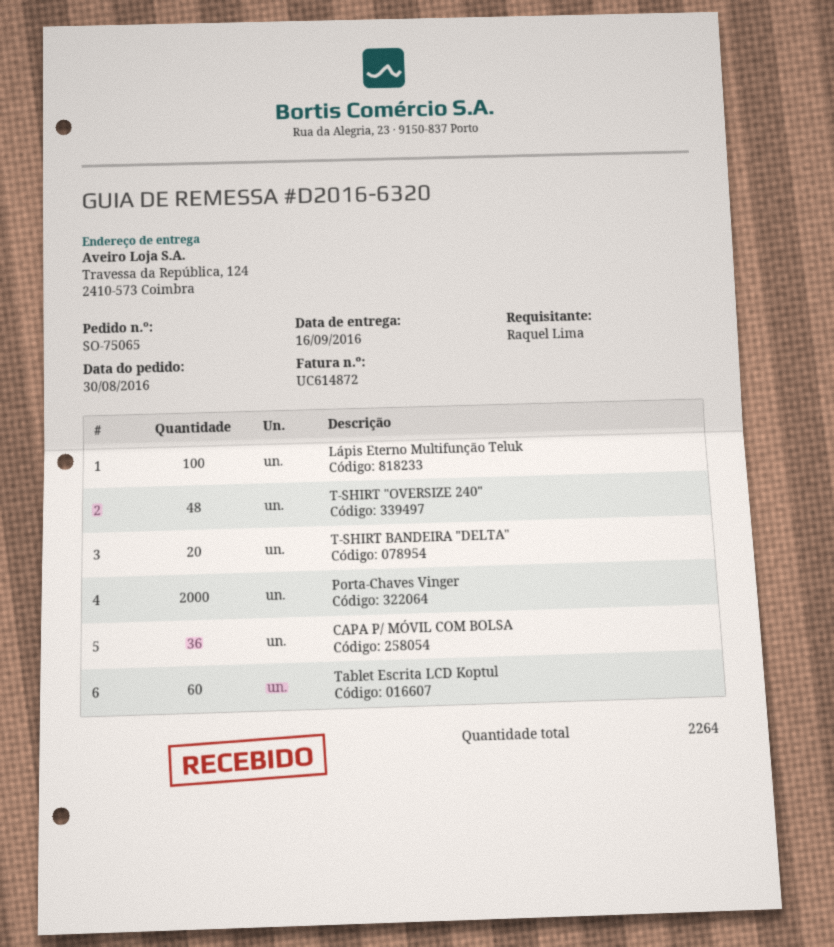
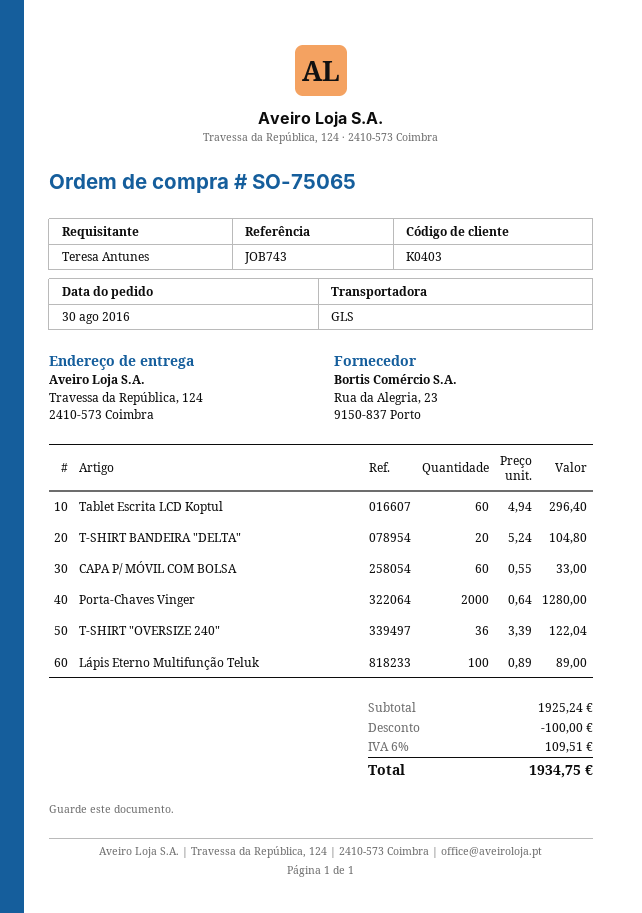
ordered by: Raquel Lima -> Teresa Antunes
T-SHIRT "OVERSIZE 240": 48 -> 36
CAPA P/ MÓVIL COM BOLSA: 36 -> 60

